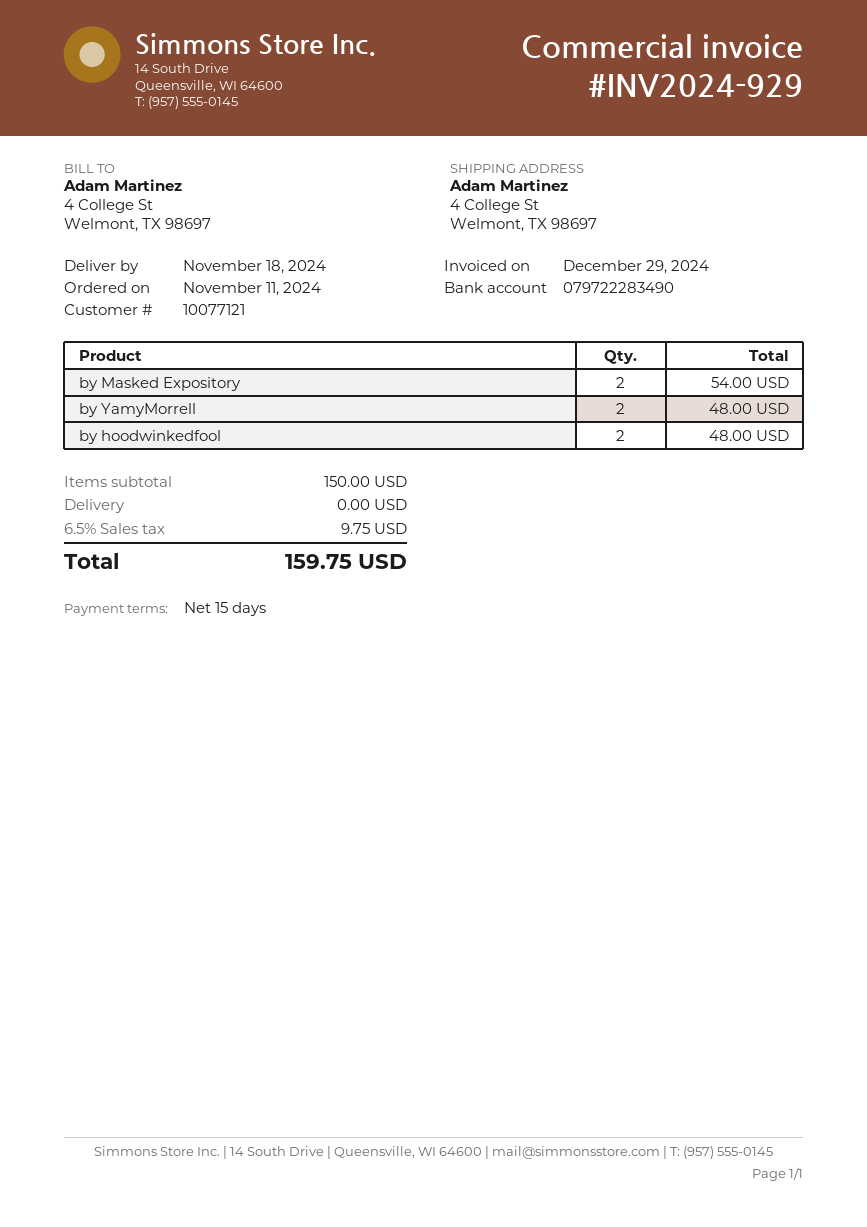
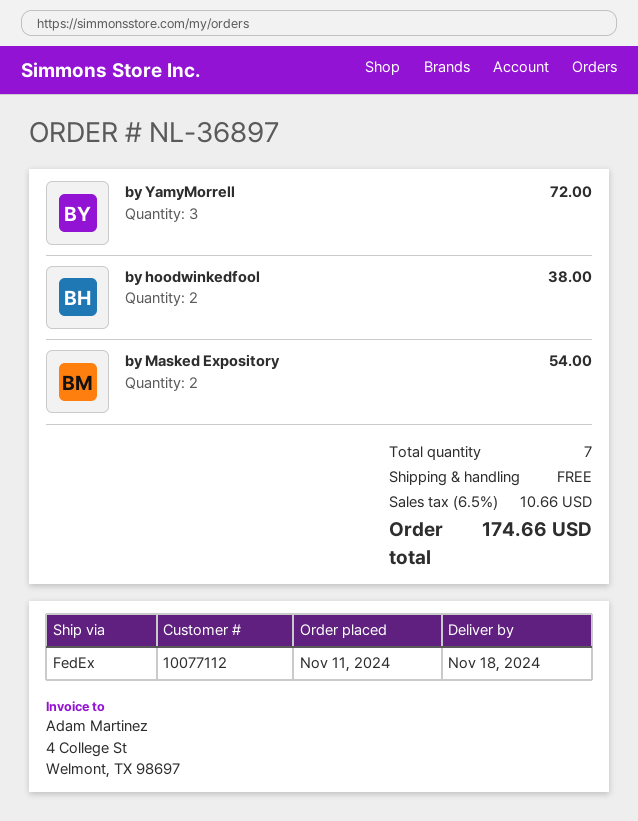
customer number: 10077121 -> 10077112
by YamyMorrell: 2 for 48.00 -> 3 for 72.00
by hoodwinkedfool: 2 for 48.00 -> 2 for 38.00
tax: 6.5% = 9.75 -> 6.5% = 10.66
total: 159.75 -> 174.66

